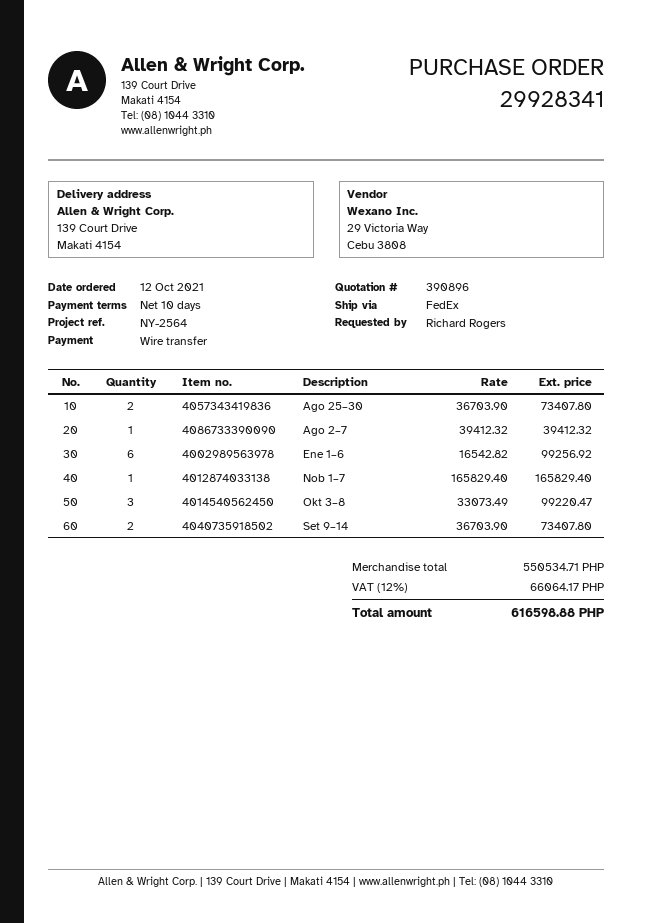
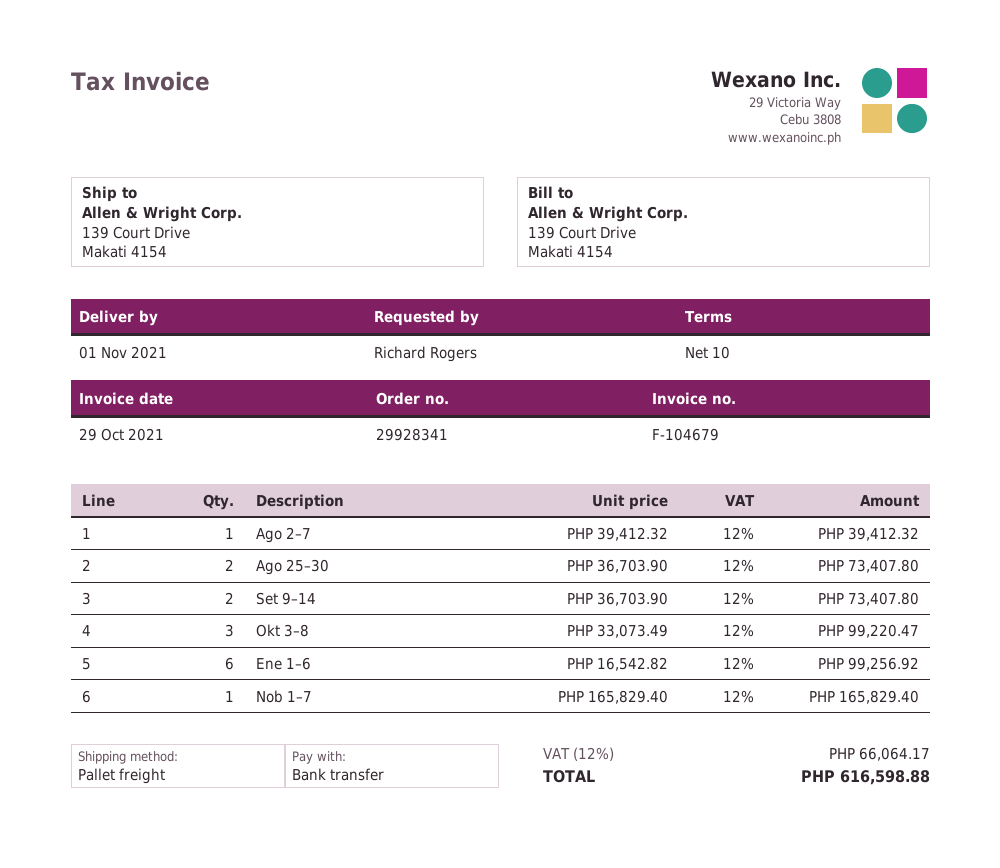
shipping method: FedEx -> pallet freight

